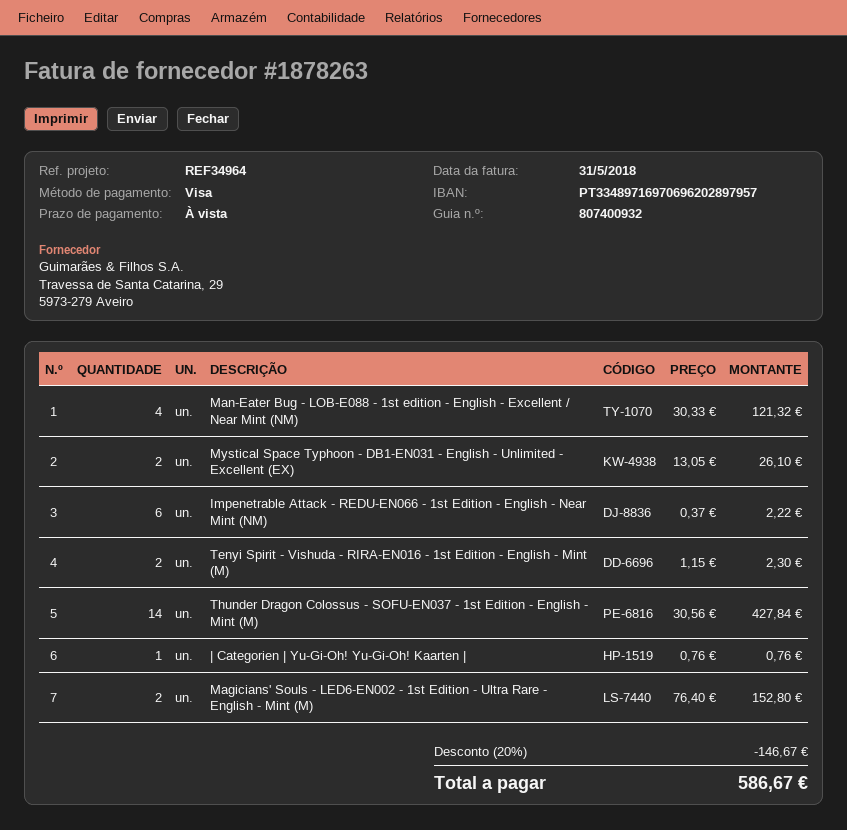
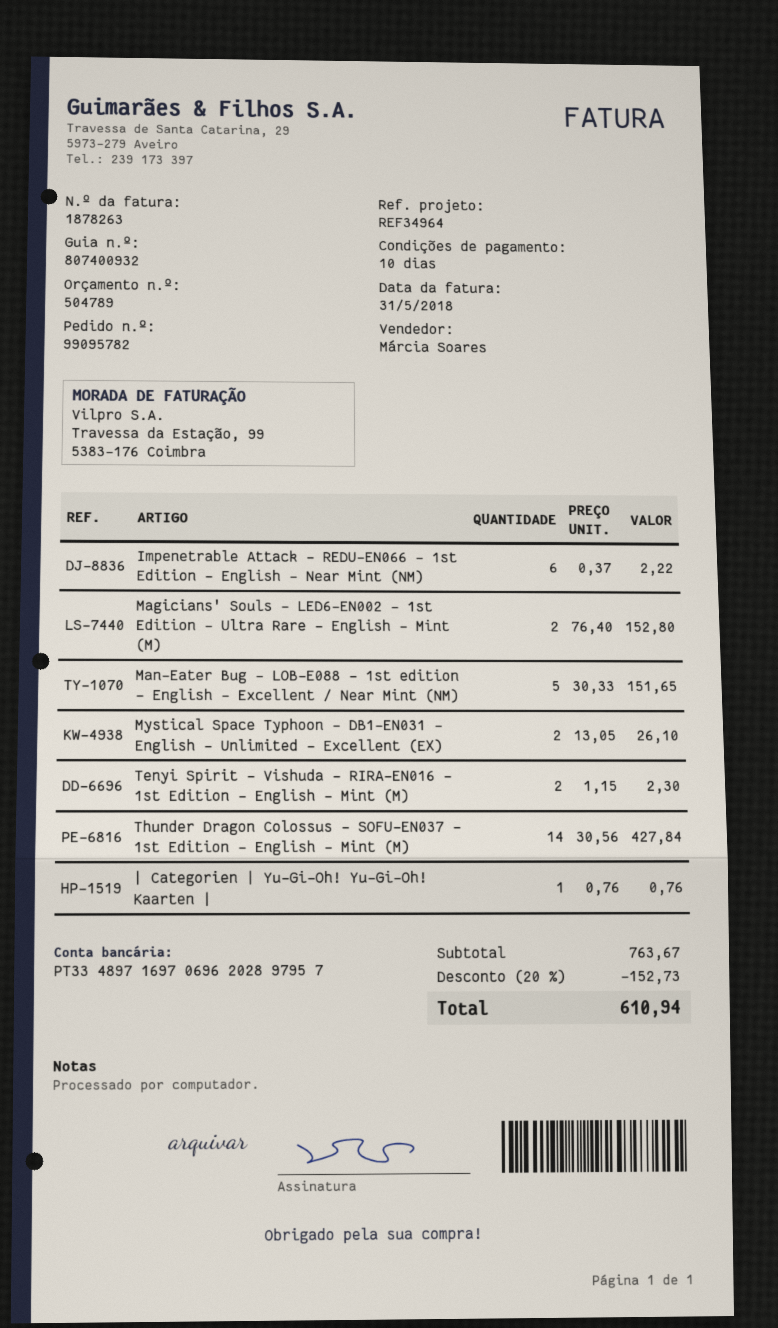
payment terms: on receipt -> 10 days
Man-Eater Bug - LOB-E088 - 1st edition - English - Excellent / Near Mint (NM): 4 x 30.33 = 121.32 -> 5 x 30.33 = 151.65
discount: 20% = 146.67 -> 20% = 152.73
total: 586.67 -> 610.94

